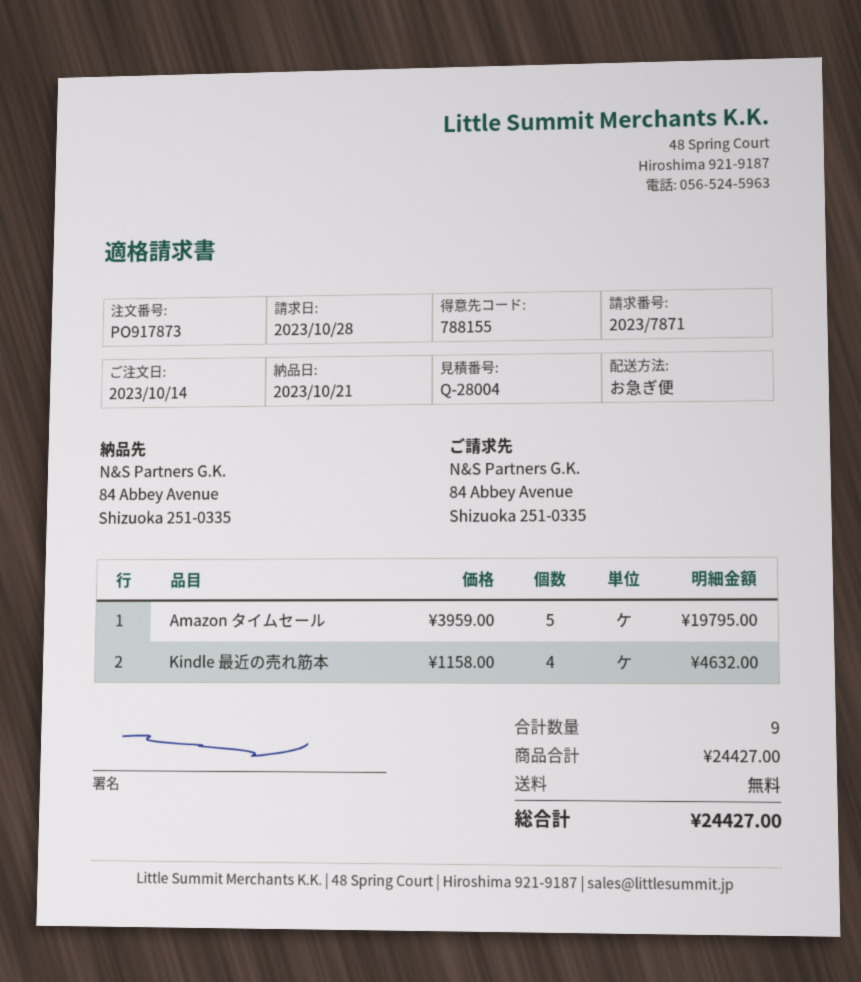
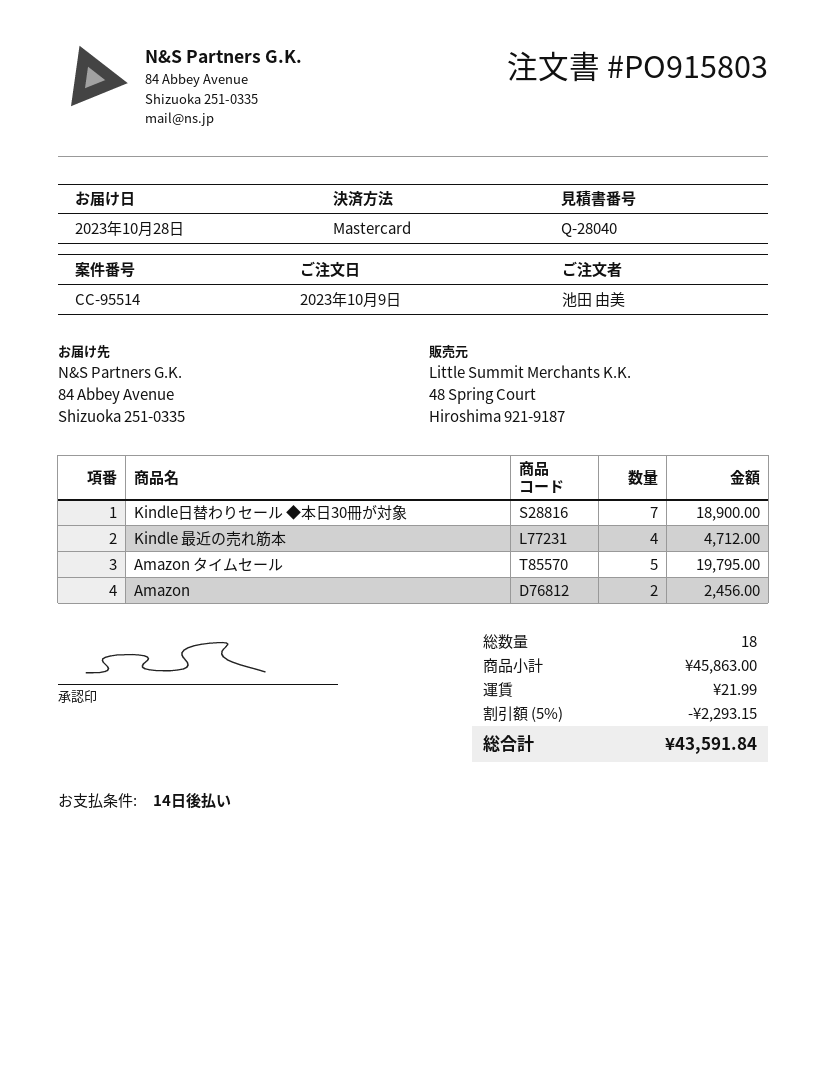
quote number: Q-28004 -> Q-28040
order number: PO917873 -> PO915803
order date: 2023-10-14 -> 2023-10-09
delivery date: 2023-10-21 -> 2023-10-28
Kindle 最近の売れ筋本: 4 for 4632.00 -> 4 for 4712.00
Kindle日替わりセール ◆本日30冊が対象: none -> 7 for 18900.00
Amazon: none -> 2 for 2456.00
total quantity: 9 -> 18
subtotal: 24427.00 -> 45863.00
discount: none -> 5% = 2293.15
shipping: 0.00 -> 21.99
total: 24427.00 -> 43591.84

